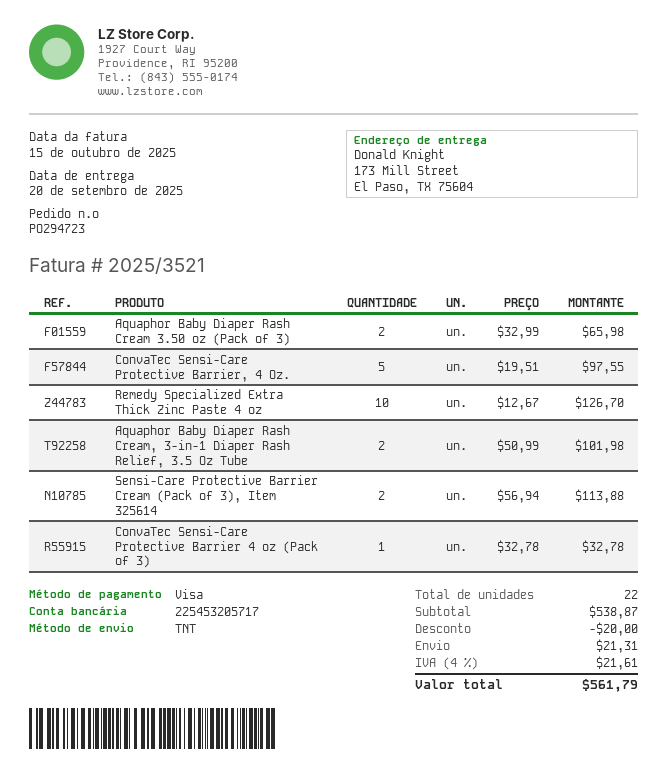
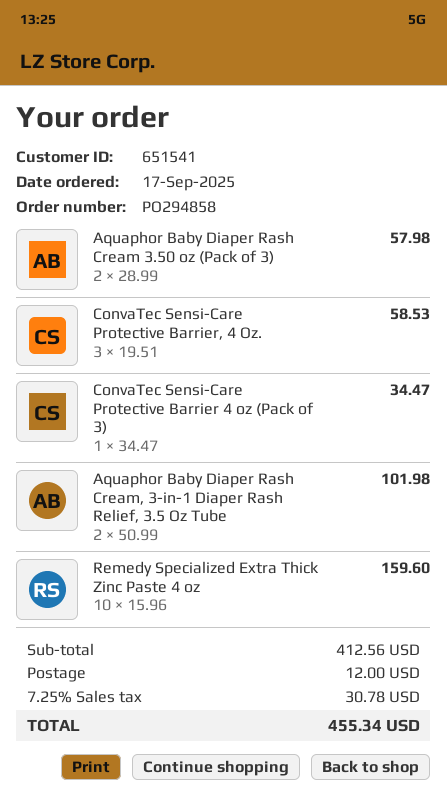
order number: PO294723 -> PO294858
Aquaphor Baby Diaper Rash Cream 3.50 oz (Pack of 3): 2 x 32.99 = 65.98 -> 2 x 28.99 = 57.98
ConvaTec Sensi-Care Protective Barrier, 4 Oz.: 5 x 19.51 = 97.55 -> 3 x 19.51 = 58.53
Remedy Specialized Extra Thick Zinc Paste 4 oz: 10 x 12.67 = 126.70 -> 10 x 15.96 = 159.60
Sensi-Care Protective Barrier Cream (Pack of 3), Item 325614: 2 x 56.94 = 113.88 -> none
ConvaTec Sensi-Care Protective Barrier 4 oz (Pack of 3): 1 x 32.78 = 32.78 -> 1 x 34.47 = 34.47
subtotal: 538.87 -> 412.56
discount: 20.00 -> none
shipping: 21.31 -> 12.00
tax: 4% = 21.61 -> 7.25% = 30.78
total: 561.79 -> 455.34

